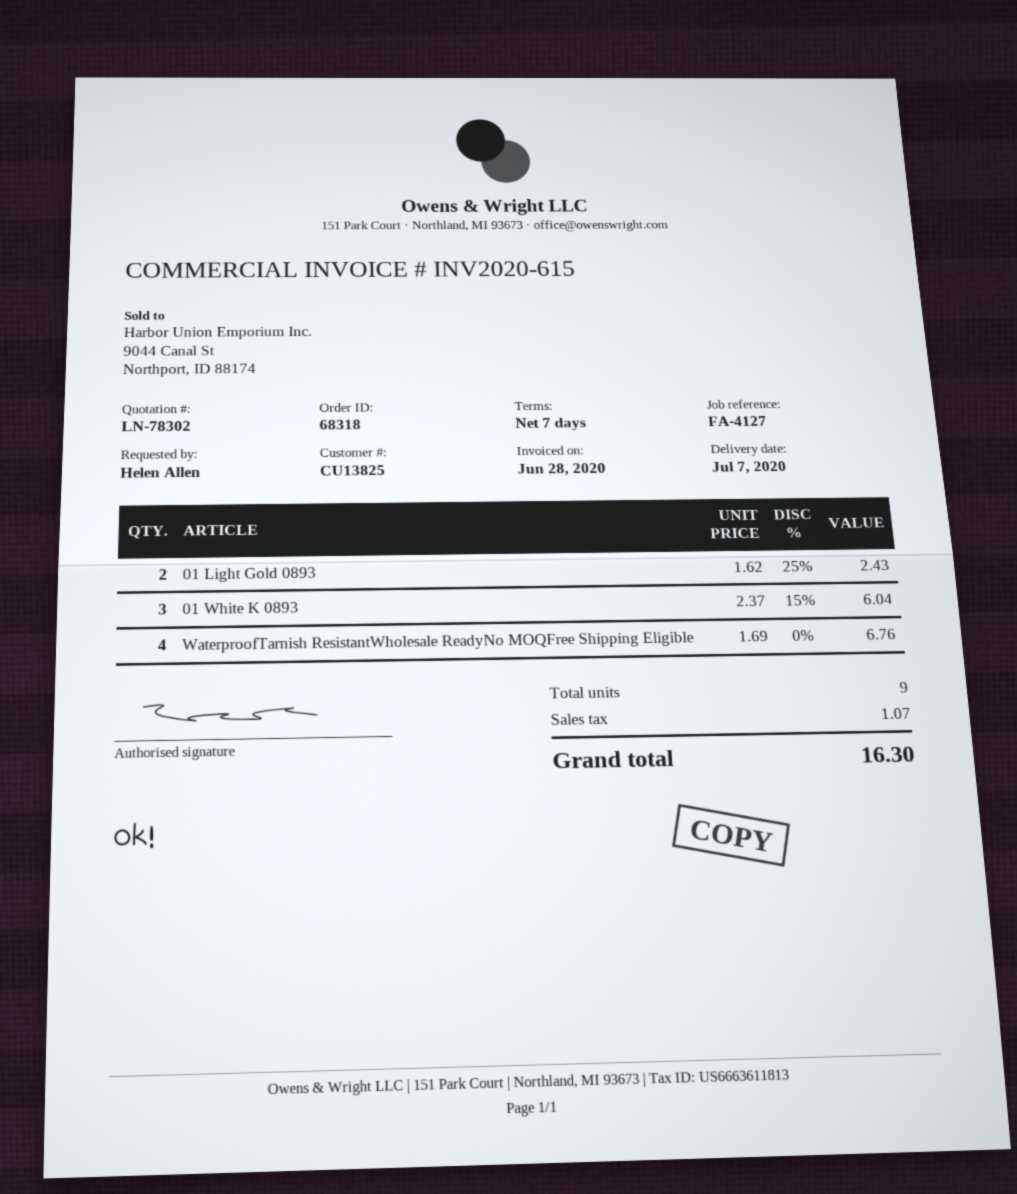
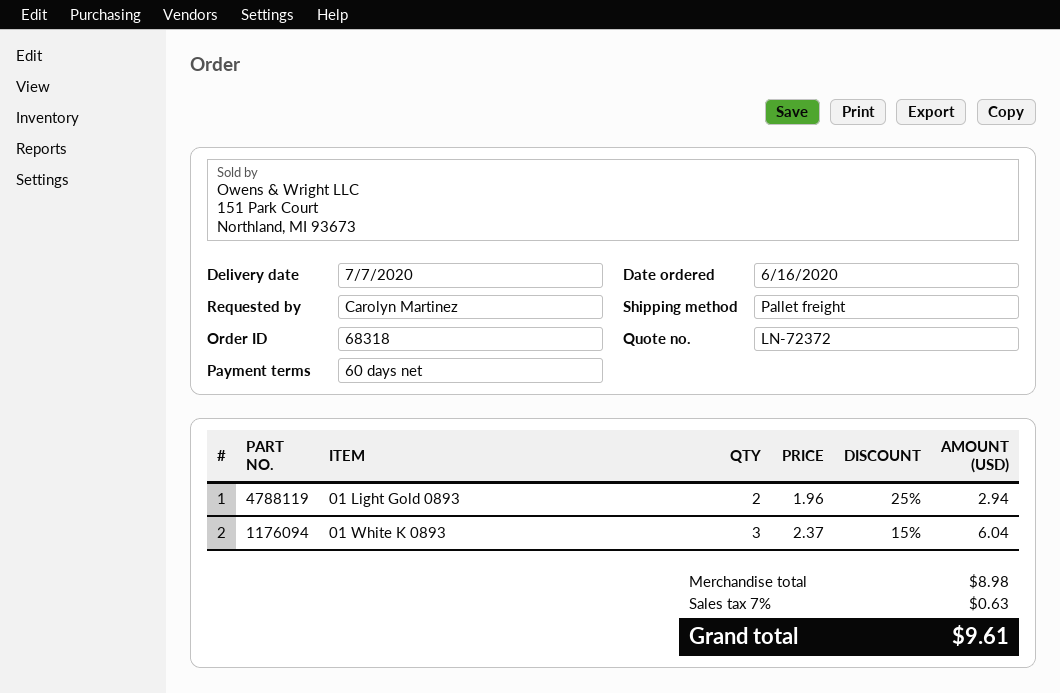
quote number: LN-78302 -> LN-72372
payment terms: 7 days -> 60 days
ordered by: Helen Allen -> Carolyn Martinez
01 Light Gold 0893: 2 x 1.62 - 25% = 2.43 -> 2 x 1.96 - 25% = 2.94
WaterproofTarnish ResistantWholesale ReadyNo MOQFree Shipping Eligible: 4 x 1.69 = 6.76 -> none
tax: 1.07 -> 0.63
total: 16.30 -> 9.61

